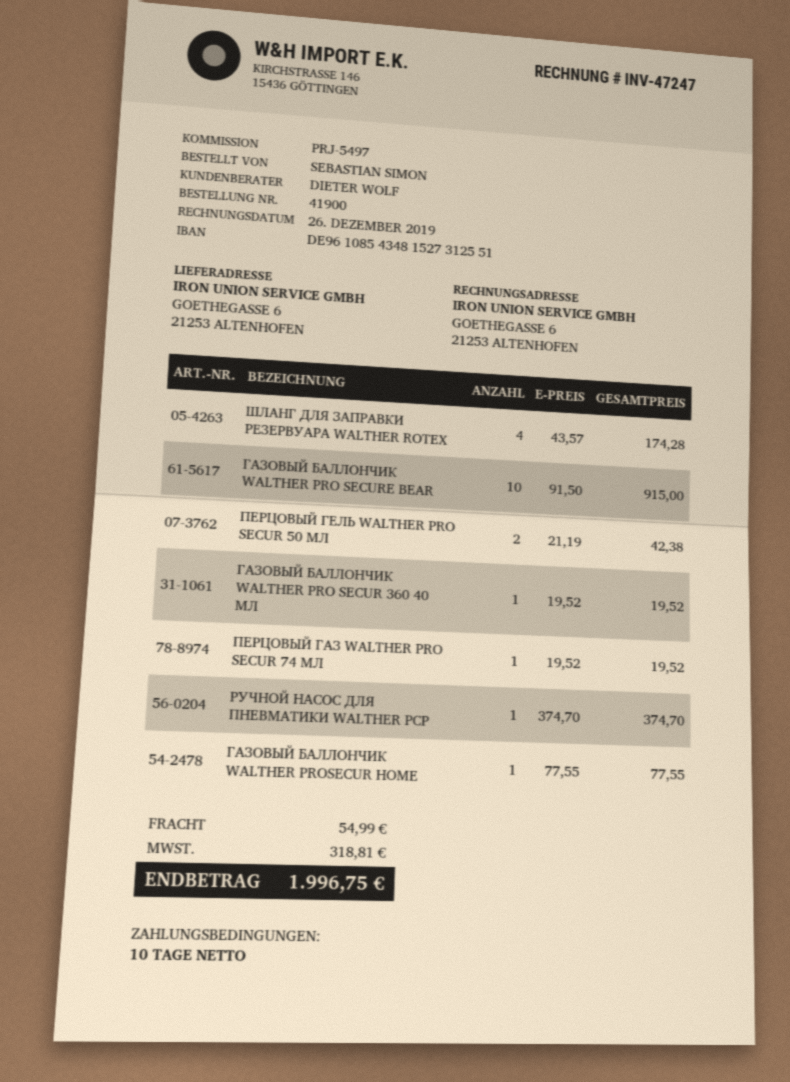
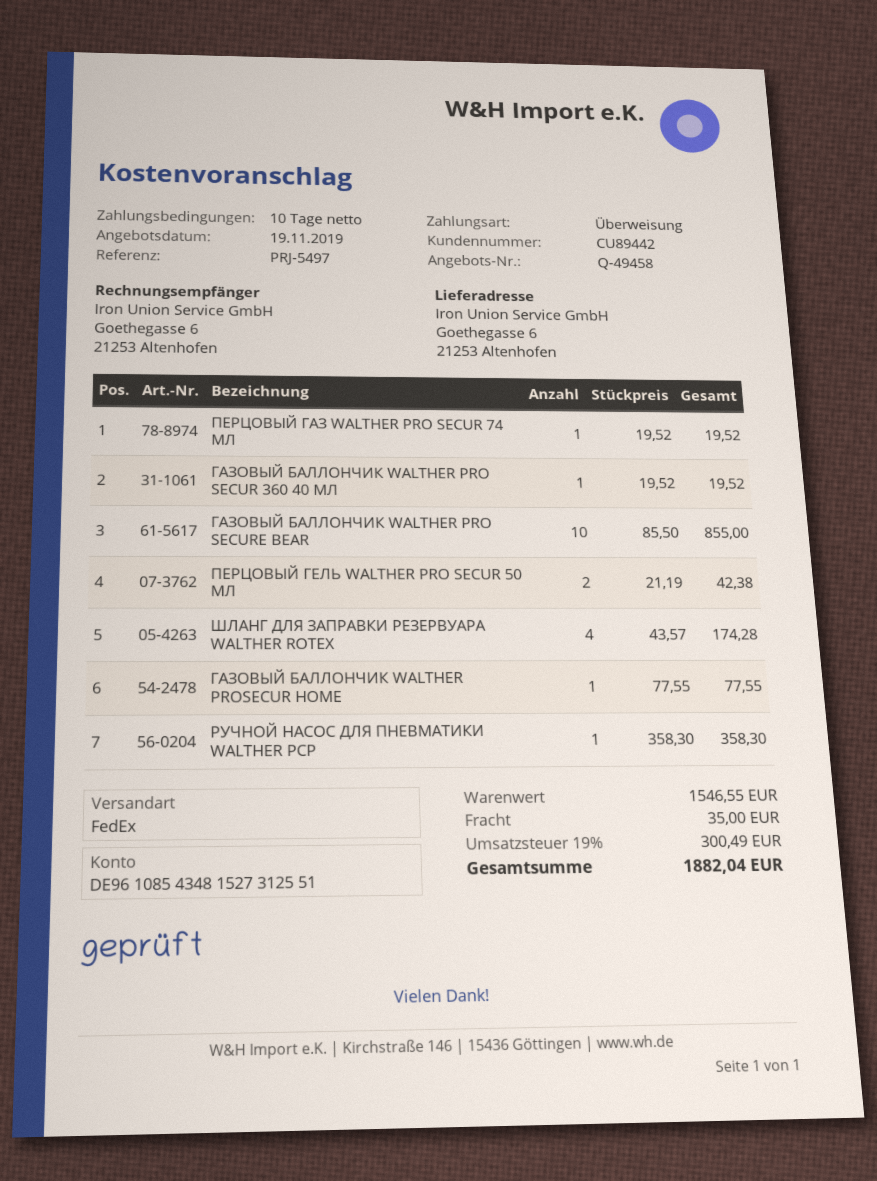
ГАЗОВЫЙ БАЛЛОНЧИК WALTHER PRO SECURE BEAR: 10 x 91.50 = 915.00 -> 10 x 85.50 = 855.00
РУЧНОЙ НАСОС ДЛЯ ПНЕВМАТИКИ WALTHER PCP: 1 x 374.70 = 374.70 -> 1 x 358.30 = 358.30
shipping: 54.99 -> 35.00
tax: 318.81 -> 300.49
total: 1996.75 -> 1882.04

